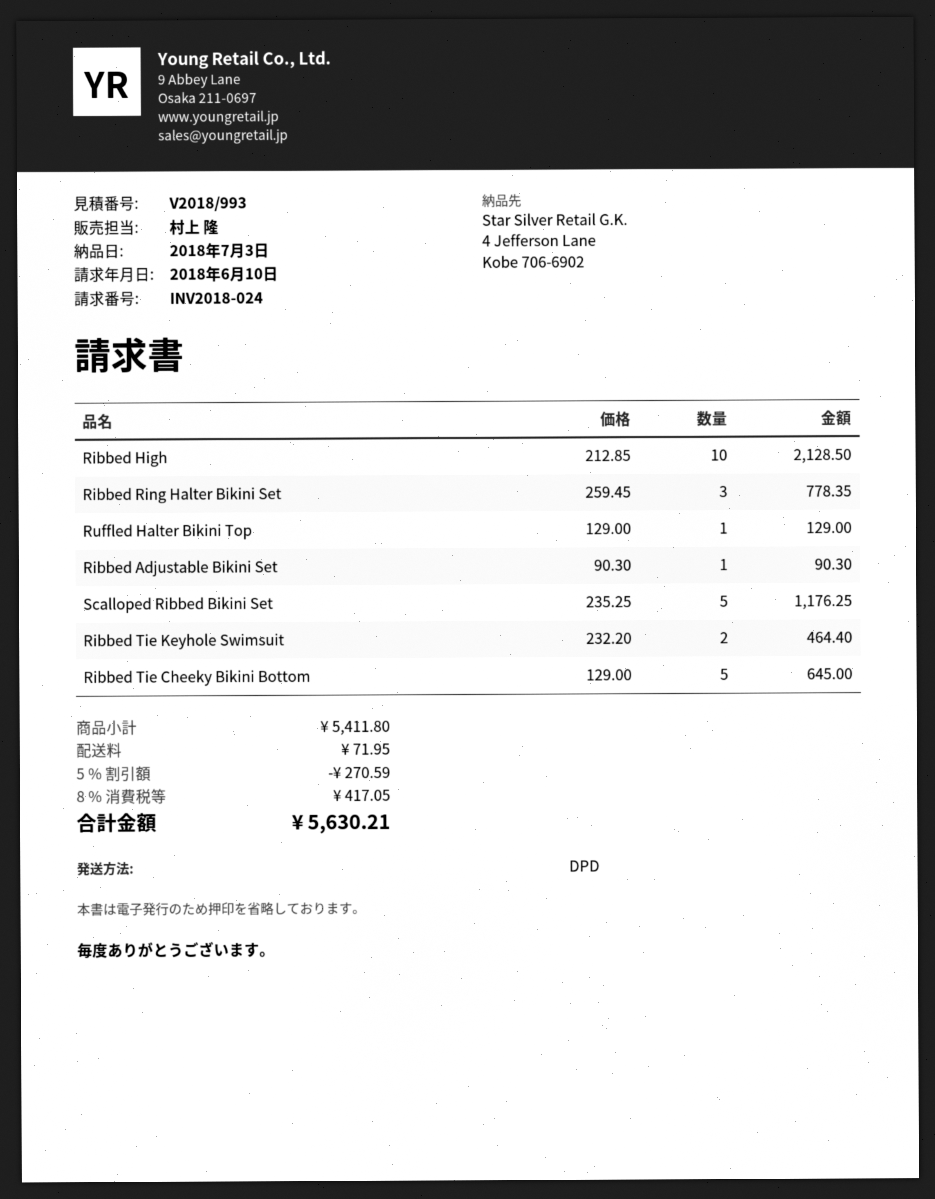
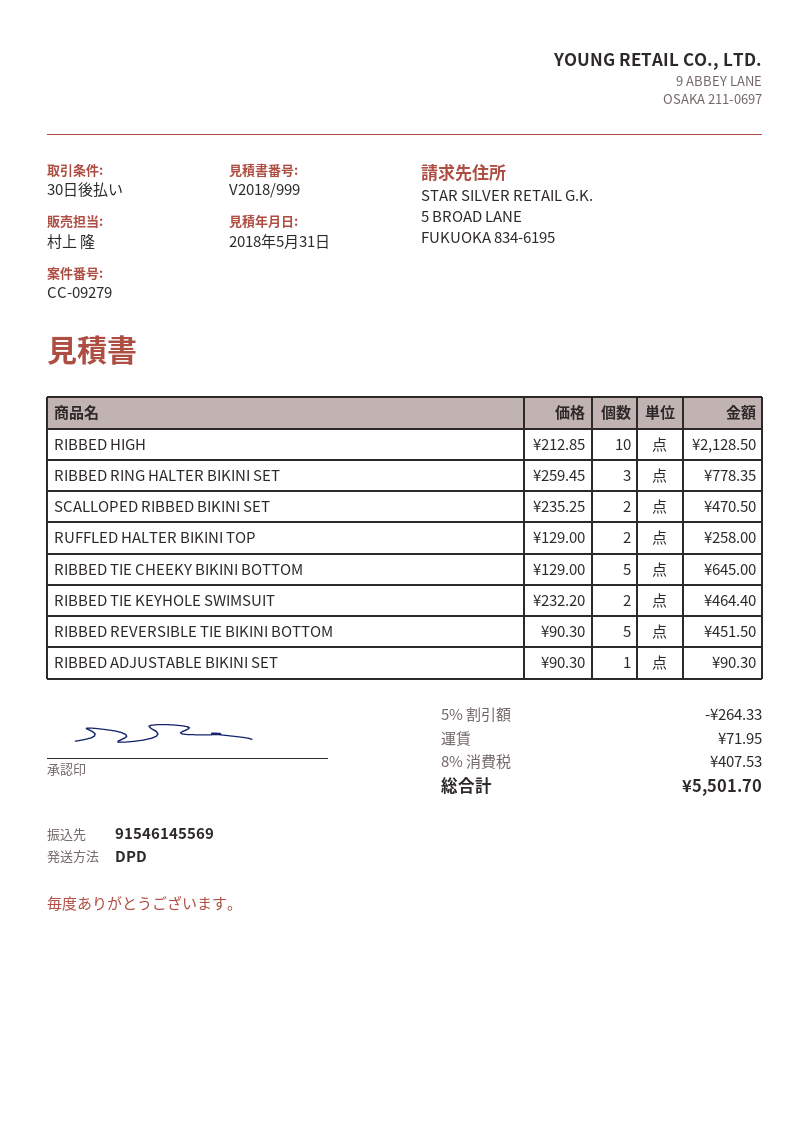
quote number: V2018/993 -> V2018/999
Ruffled Halter Bikini Top: 1 x 129.00 = 129.00 -> 2 x 129.00 = 258.00
Scalloped Ribbed Bikini Set: 5 x 235.25 = 1176.25 -> 2 x 235.25 = 470.50
RIBBED REVERSIBLE TIE BIKINI BOTTOM: none -> 5 x 90.30 = 451.50
discount: 5% = 270.59 -> 5% = 264.33
tax: 8% = 417.05 -> 8% = 407.53
total: 5630.21 -> 5501.70

